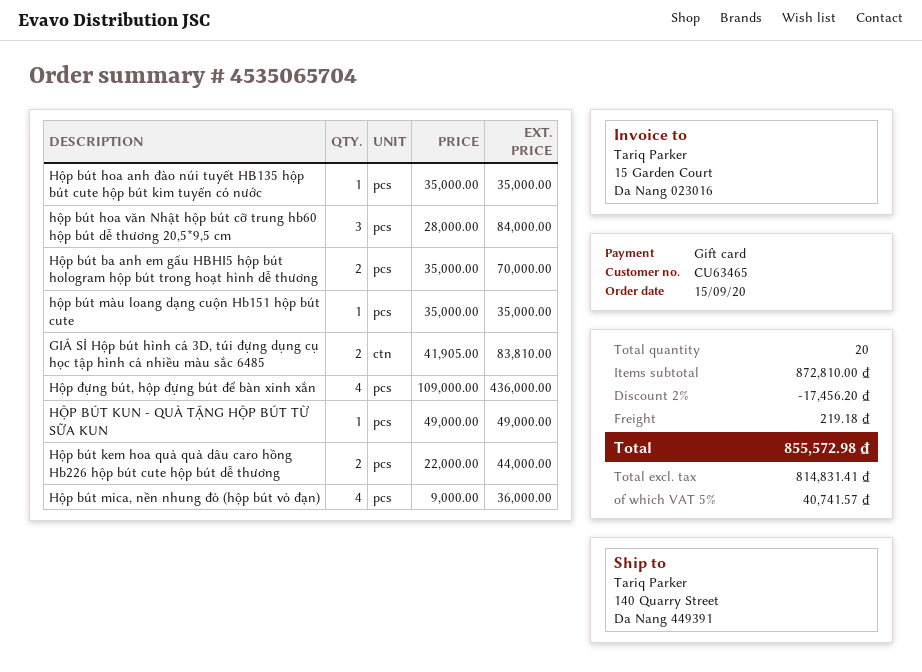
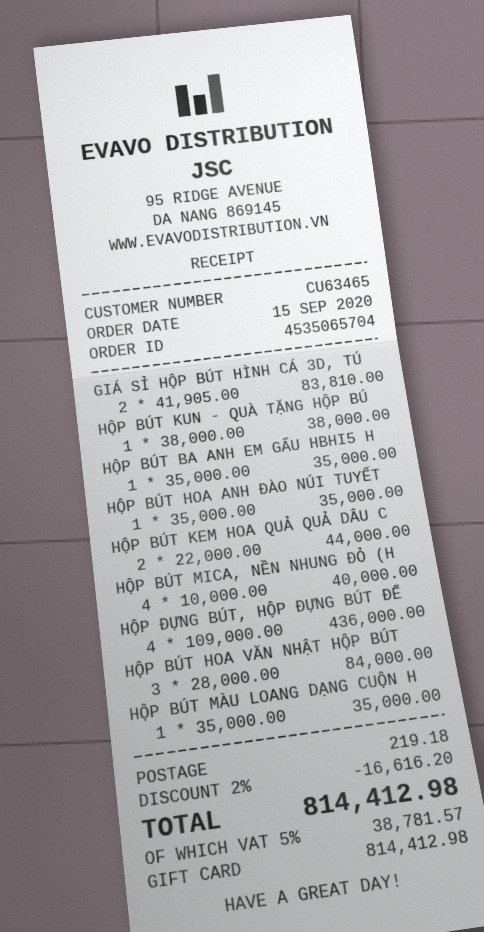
Hộp bút ba anh em gấu HBHI5 hộp bút hologram hộp bút trong hoạt hình dễ thương: 2 x 35000.00 = 70000.00 -> 1 x 35000.00 = 35000.00
HỘP BÚT KUN - QUÀ TẶNG HỘP BÚT TỪ SỮA KUN: 1 x 49000.00 = 49000.00 -> 1 x 38000.00 = 38000.00
Hộp bút mica, nền nhung đỏ (hộp bút vỏ đạn): 4 x 9000.00 = 36000.00 -> 4 x 10000.00 = 40000.00
discount: 2% = 17456.20 -> 2% = 16616.20
tax: 5% = 40741.57 -> 5% = 38781.57
total: 855572.98 -> 814412.98

